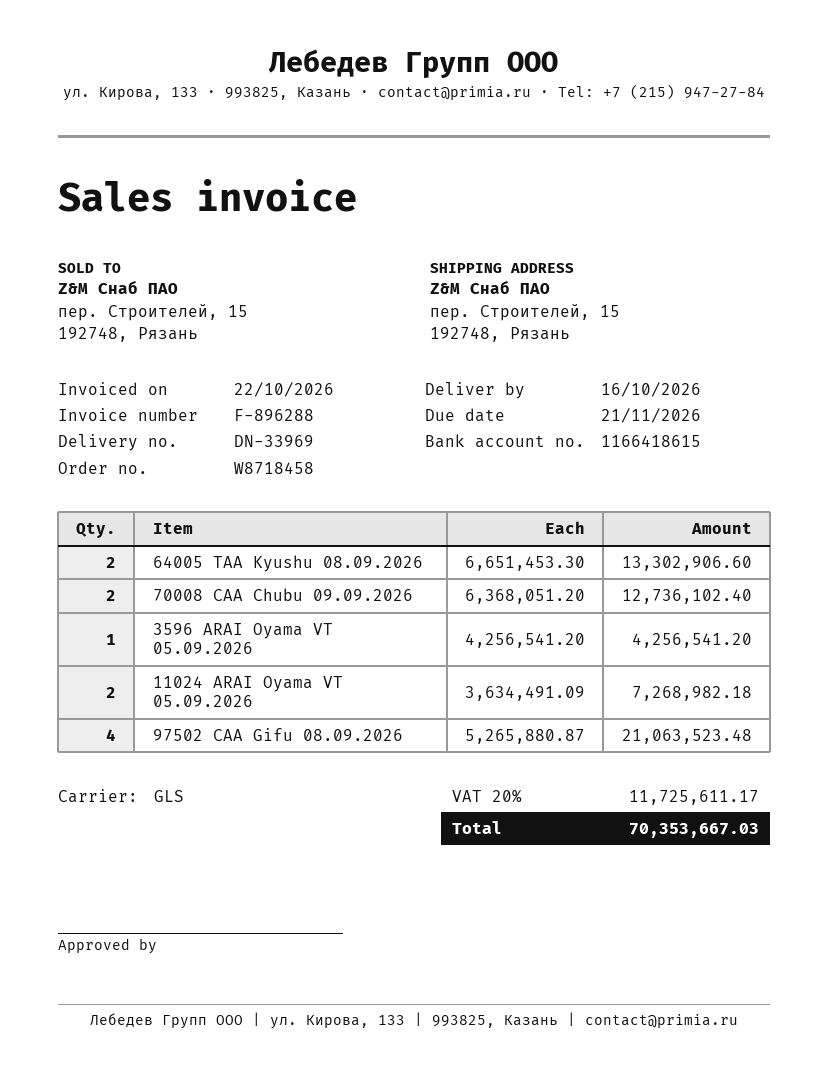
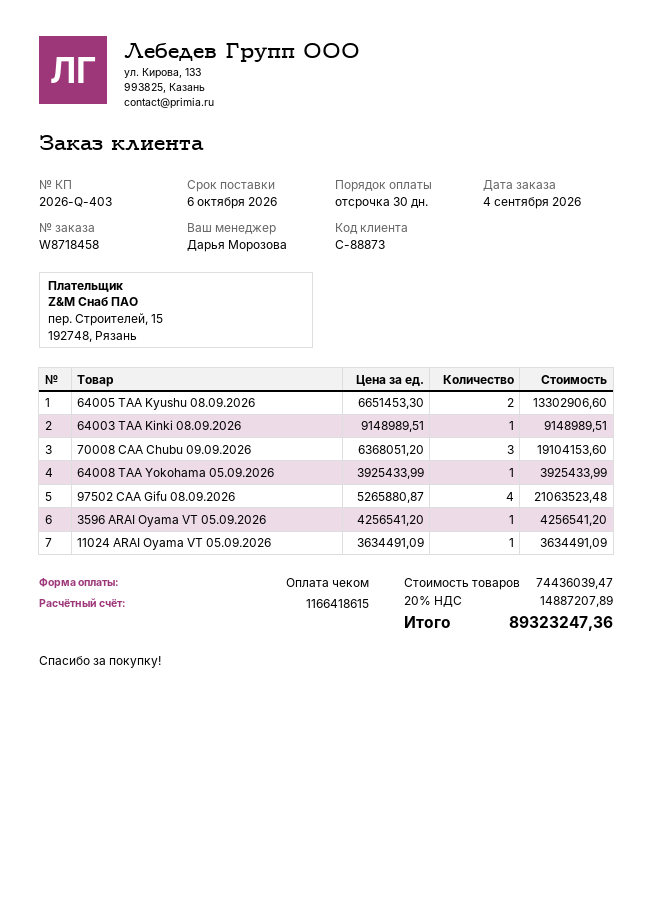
delivery date: 2026-10-16 -> 2026-10-06
70008 CAA Chubu 09.09.2026: 2 x 6368051.20 = 12736102.40 -> 3 x 6368051.20 = 19104153.60
11024 ARAI Oyama VT 05.09.2026: 2 x 3634491.09 = 7268982.18 -> 1 x 3634491.09 = 3634491.09
64003 TAA Kinki 08.09.2026: none -> 1 x 9148989.51 = 9148989.51
64008 TAA Yokohama 05.09.2026: none -> 1 x 3925433.99 = 3925433.99
tax: 20% = 11725611.17 -> 20% = 14887207.89
total: 70353667.03 -> 89323247.36

